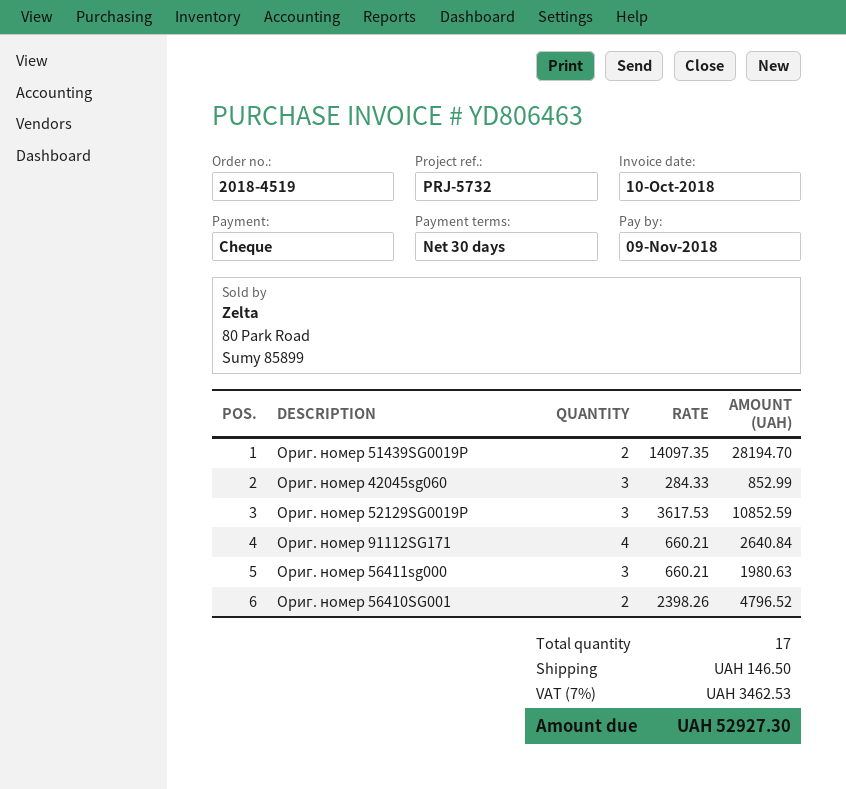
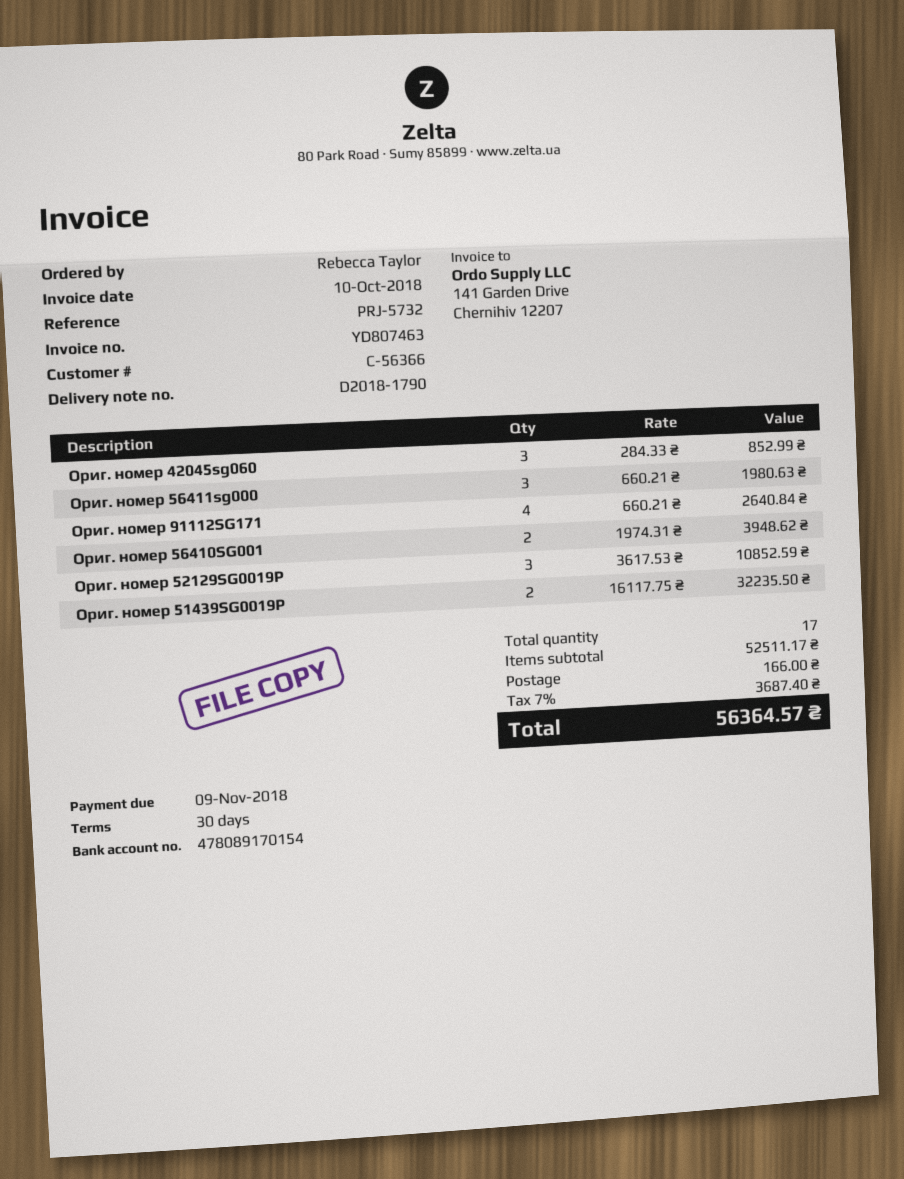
invoice number: YD806463 -> YD807463
Ориг. номер 51439SG0019P: 2 x 14097.35 = 28194.70 -> 2 x 16117.75 = 32235.50
Ориг. номер 56410SG001: 2 x 2398.26 = 4796.52 -> 2 x 1974.31 = 3948.62
shipping: 146.50 -> 166.00
tax: 7% = 3462.53 -> 7% = 3687.40
total: 52927.30 -> 56364.57

